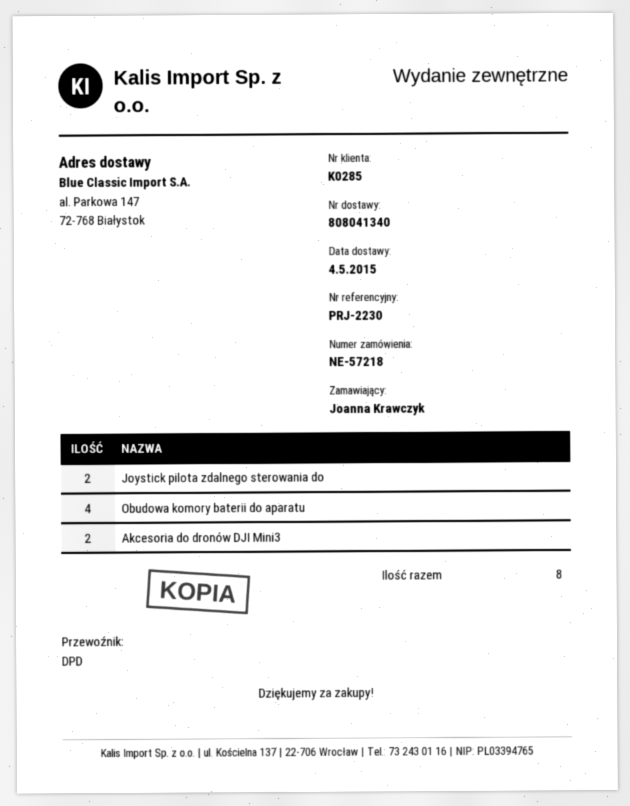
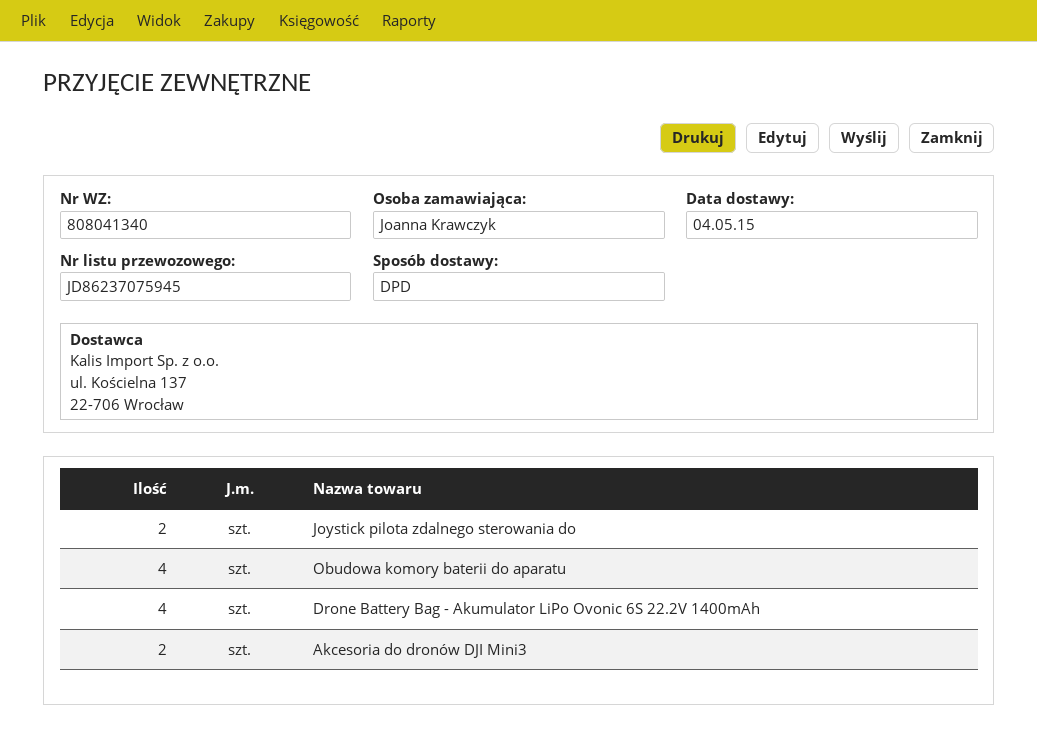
Drone Battery Bag - Akumulator LiPo Ovonic 6S 22.2V 1400mAh: none -> 4

